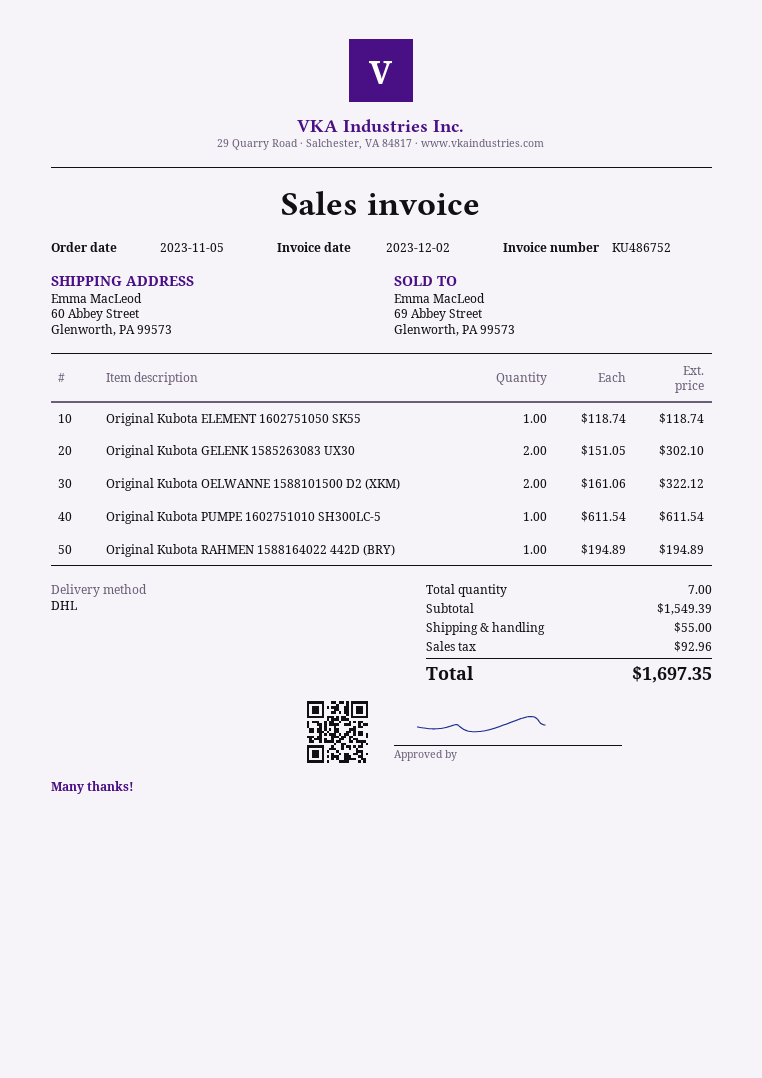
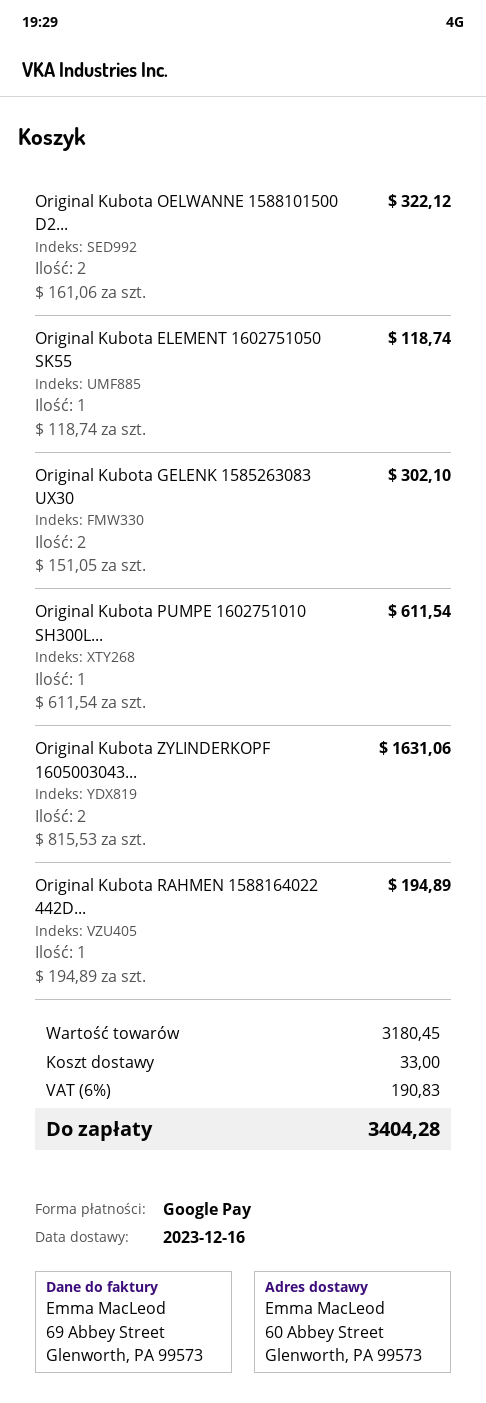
Original Kubota ZYLINDERKOPF 1605003043...: none -> 2 x 815.53 = 1631.06
subtotal: 1549.39 -> 3180.45
shipping: 55.00 -> 33.00
tax: 92.96 -> 190.83
total: 1697.35 -> 3404.28

